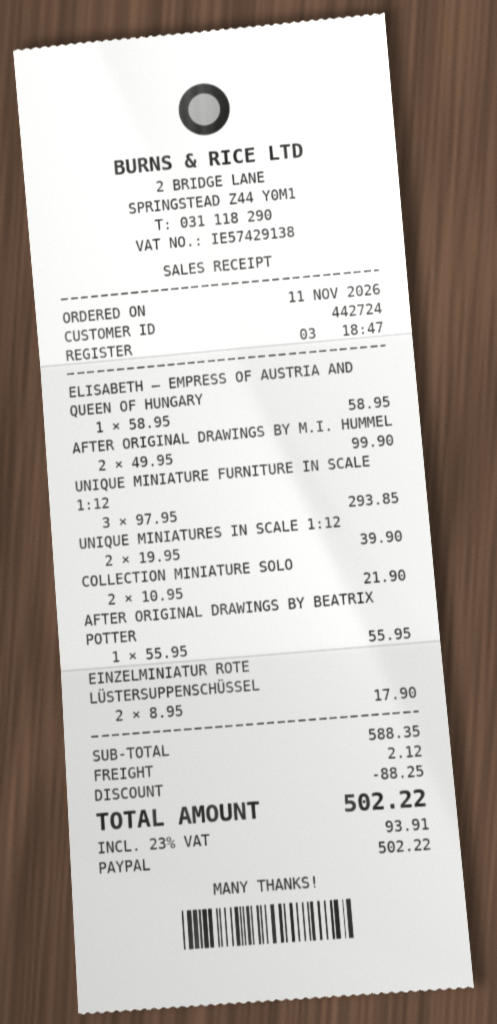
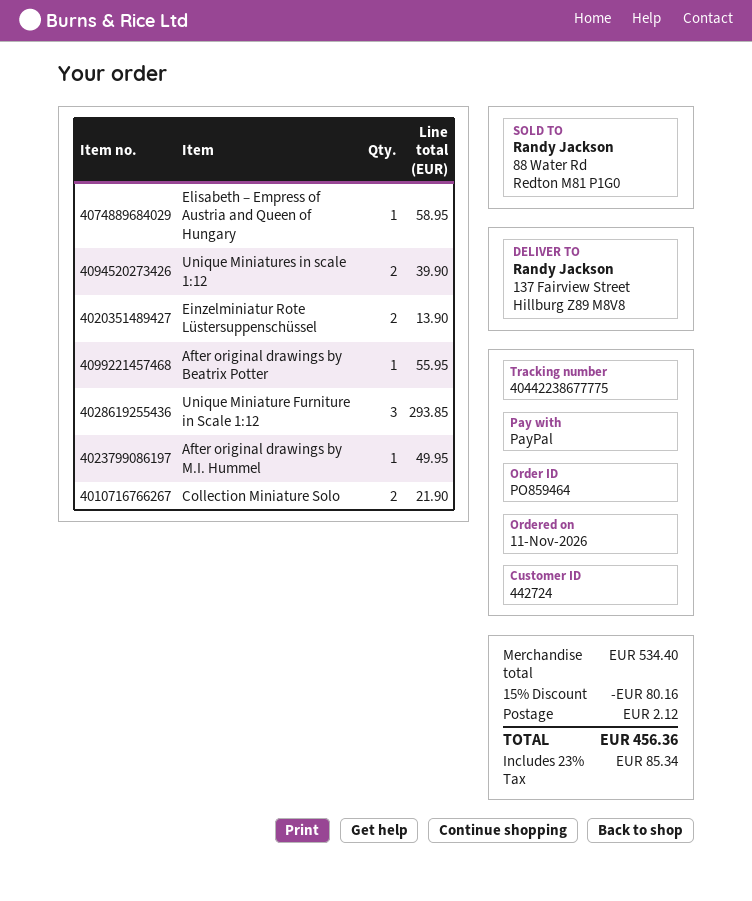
AFTER ORIGINAL DRAWINGS BY M.I. HUMMEL: 2 for 99.90 -> 1 for 49.95
EINZELMINIATUR ROTE LÜSTERSUPPENSCHÜSSEL: 2 for 17.90 -> 2 for 13.90
subtotal: 588.35 -> 534.40
discount: 88.25 -> 80.16
tax: 23% = 93.91 -> 23% = 85.34
total: 502.22 -> 456.36

